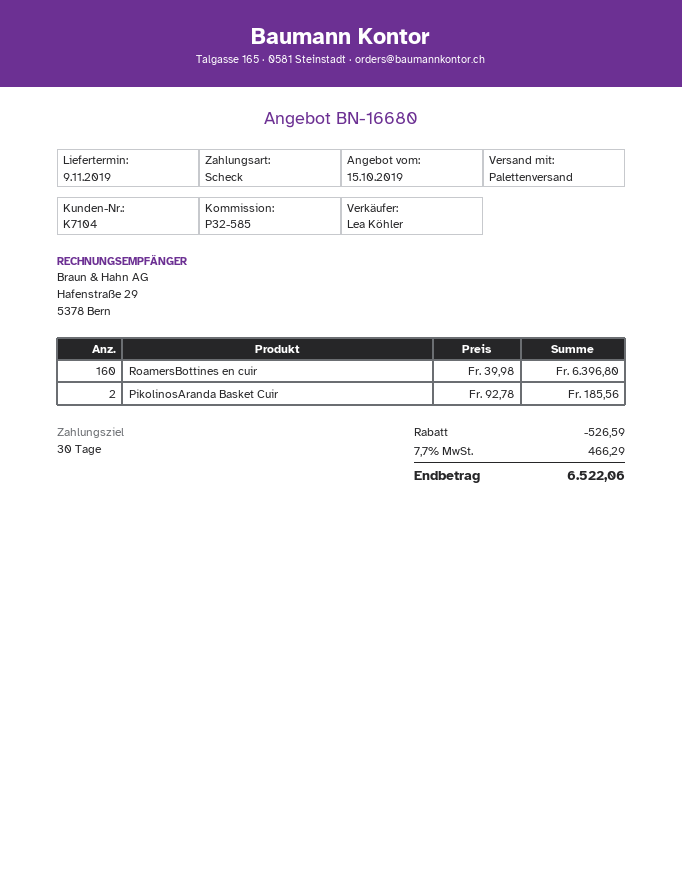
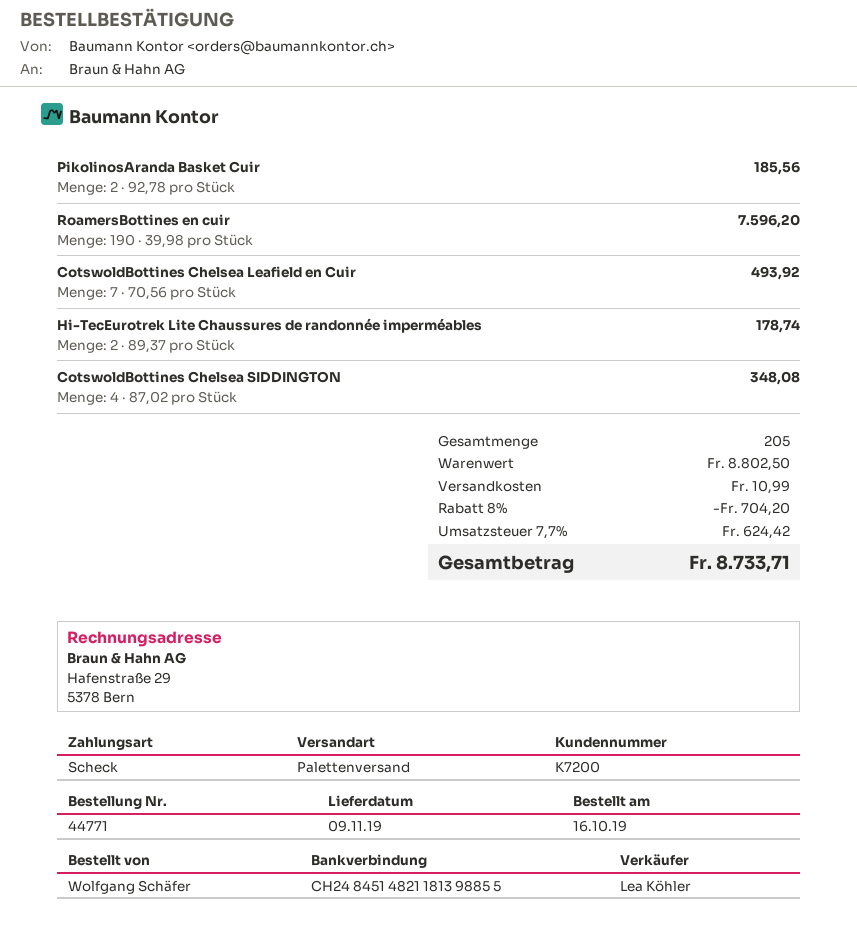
customer number: K7104 -> K7200
RoamersBottines en cuir: 160 x 39.98 = 6396.80 -> 190 x 39.98 = 7596.20
CotswoldBottines Chelsea Leafield en Cuir: none -> 7 x 70.56 = 493.92
Hi-TecEurotrek Lite Chaussures de randonnée imperméables: none -> 2 x 89.37 = 178.74
CotswoldBottines Chelsea SIDDINGTON: none -> 4 x 87.02 = 348.08
discount: 526.59 -> 704.20
shipping: none -> 10.99
tax: 7.7% = 466.29 -> 7.7% = 624.42
total: 6522.06 -> 8733.71

